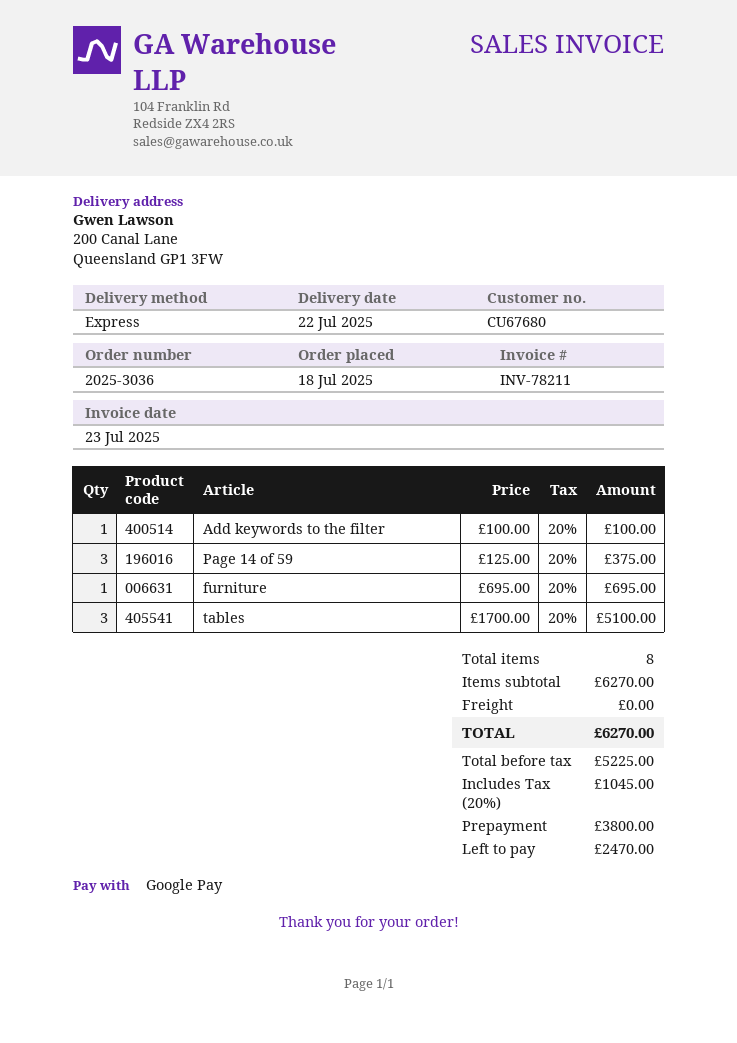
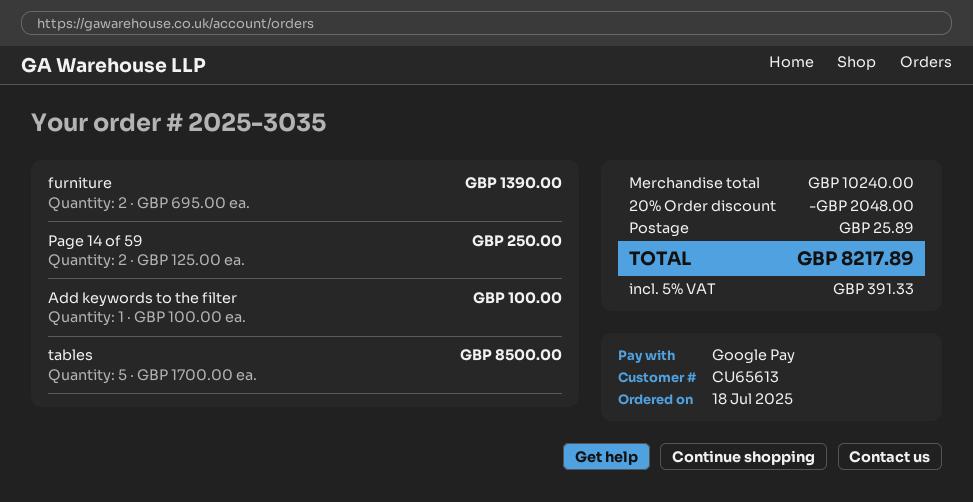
order number: 2025-3036 -> 2025-3035
customer number: CU67680 -> CU65613
Page 14 of 59: 3 x 125.00 = 375.00 -> 2 x 125.00 = 250.00
furniture: 1 x 695.00 = 695.00 -> 2 x 695.00 = 1390.00
tables: 3 x 1700.00 = 5100.00 -> 5 x 1700.00 = 8500.00
subtotal: 6270.00 -> 10240.00
discount: none -> 20% = 2048.00
shipping: 0.00 -> 25.89
tax: 20% = 1045.00 -> 5% = 391.33
total: 6270.00 -> 8217.89

